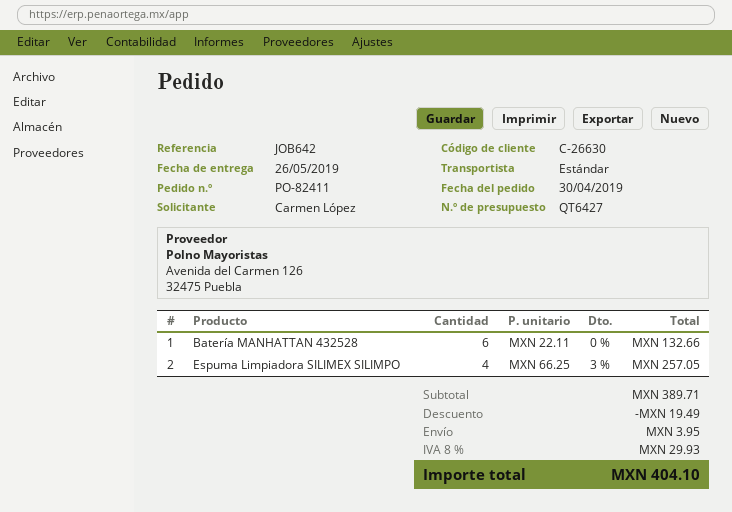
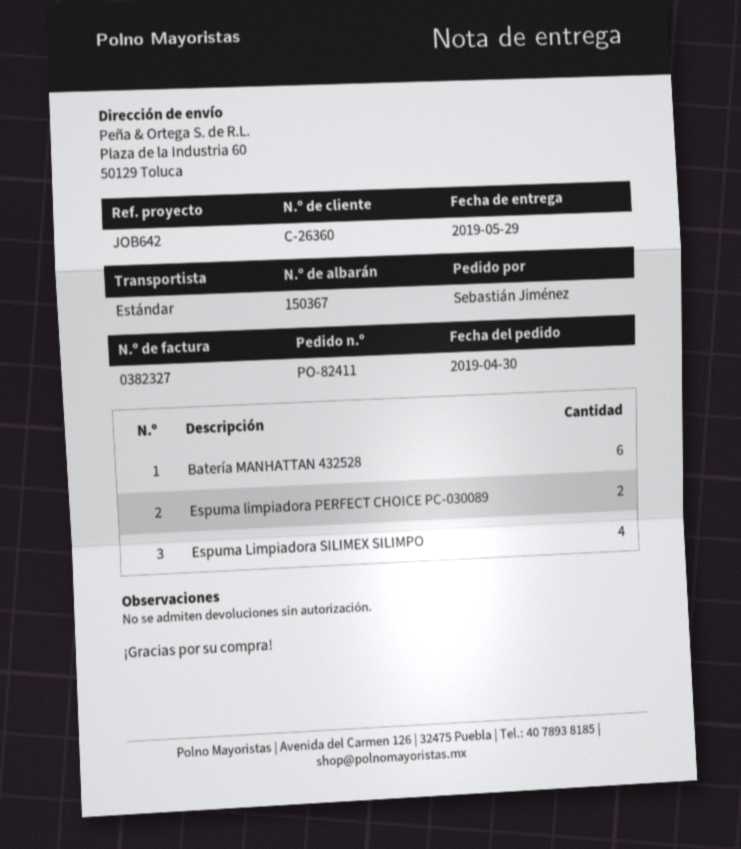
delivery date: 2019-05-26 -> 2019-05-29
customer number: C-26630 -> C-26360
ordered by: Carmen López -> Sebastián Jiménez
Espuma limpiadora PERFECT CHOICE PC-030089: none -> 2

